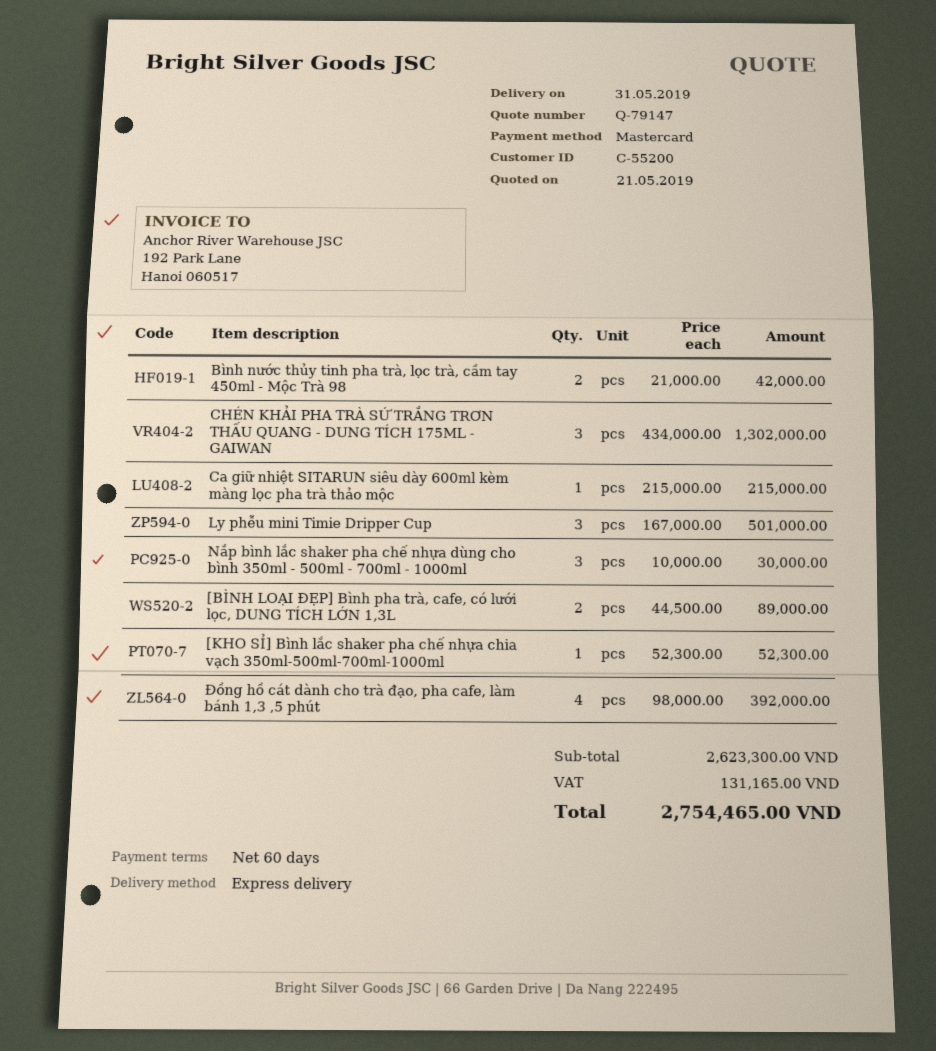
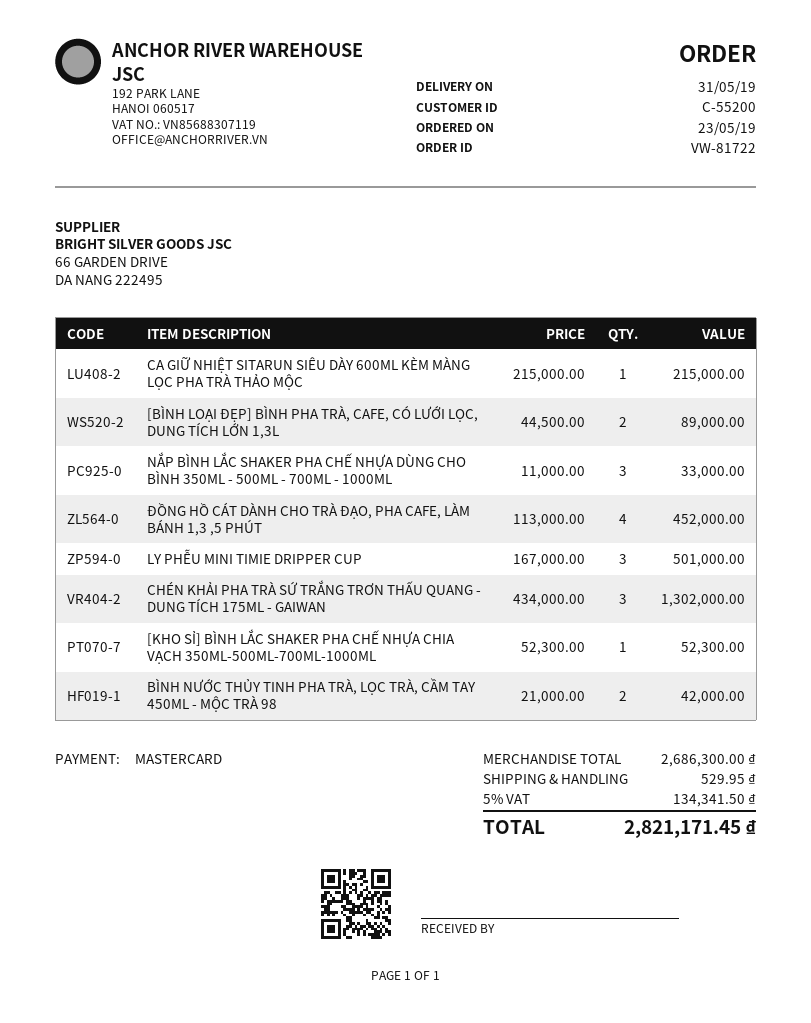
Nắp bình lắc shaker pha chế nhựa dùng cho bình 350ml - 500ml - 700ml - 1000ml: 3 x 10000.00 = 30000.00 -> 3 x 11000.00 = 33000.00
Đồng hồ cát dành cho trà đạo, pha cafe, làm bánh 1,3 ,5 phút: 4 x 98000.00 = 392000.00 -> 4 x 113000.00 = 452000.00
subtotal: 2623300.00 -> 2686300.00
shipping: none -> 529.95
tax: 131165.00 -> 134341.50
total: 2754465.00 -> 2821171.45

